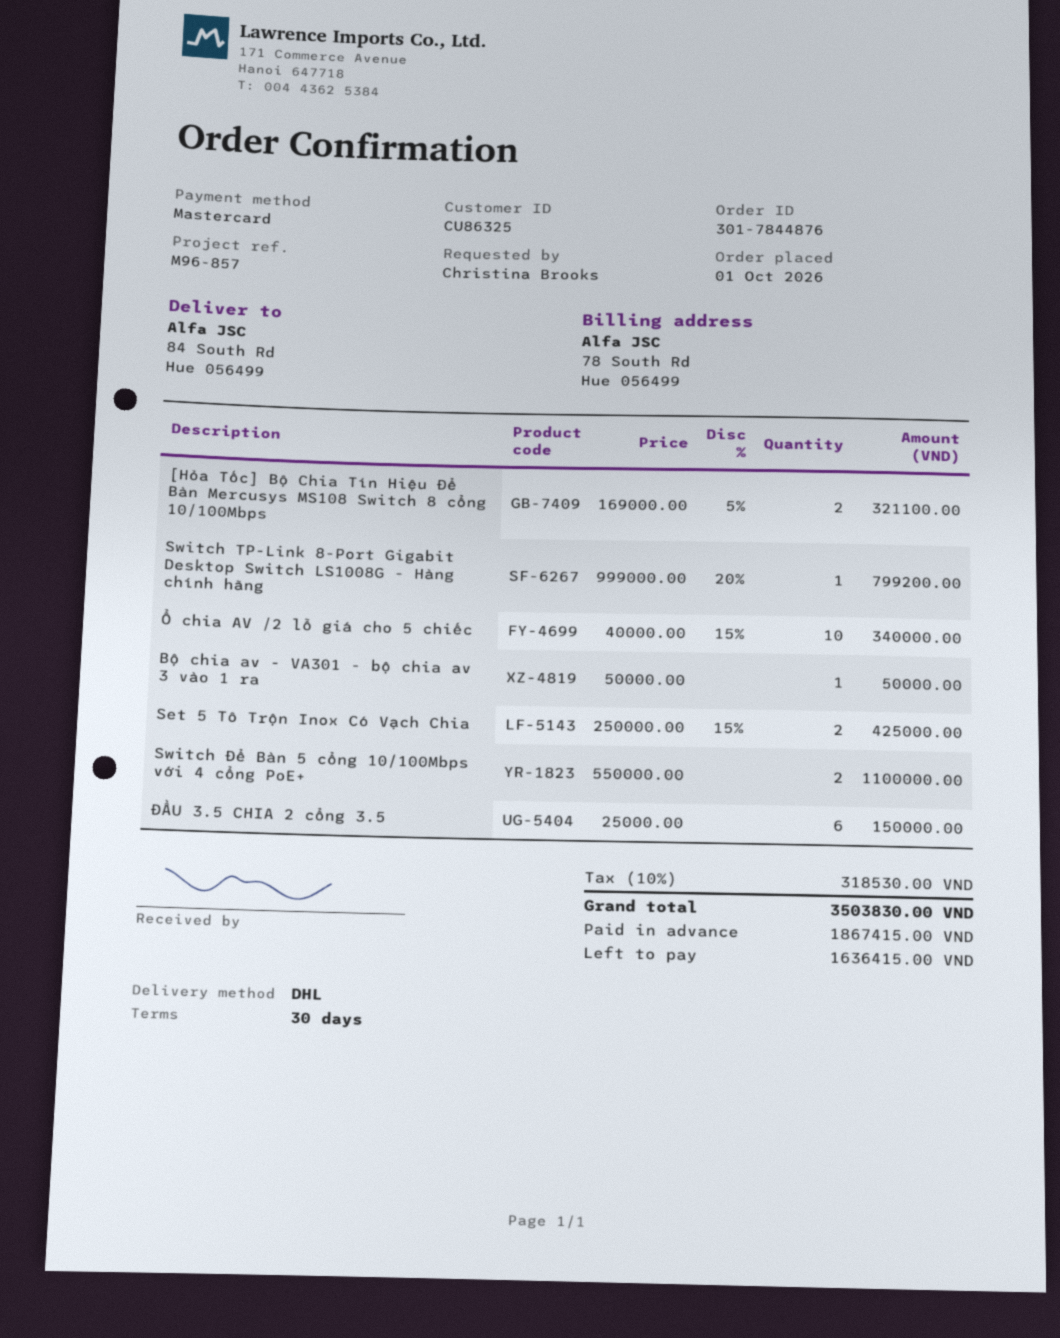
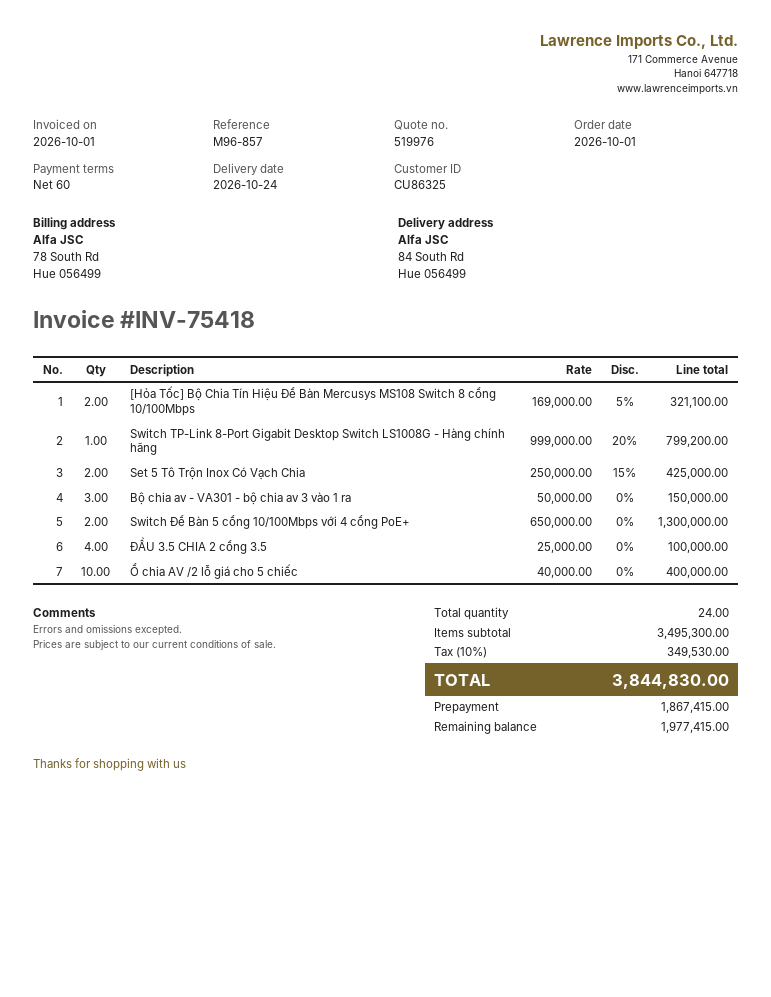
payment terms: 30 days -> 60 days
Ổ chia AV /2 lỗ giá cho 5 chiếc: 10 x 40000.00 - 15% = 340000.00 -> 10 x 40000.00 = 400000.00
Bộ chia av - VA301 - bộ chia av 3 vào 1 ra: 1 x 50000.00 = 50000.00 -> 3 x 50000.00 = 150000.00
Switch Để Bàn 5 cổng 10/100Mbps với 4 cổng PoE+: 2 x 550000.00 = 1100000.00 -> 2 x 650000.00 = 1300000.00
ĐẦU 3.5 CHIA 2 cổng 3.5: 6 x 25000.00 = 150000.00 -> 4 x 25000.00 = 100000.00
tax: 10% = 318530.00 -> 10% = 349530.00
total: 3503830.00 -> 3844830.00
balance: 1636415.00 -> 1977415.00

